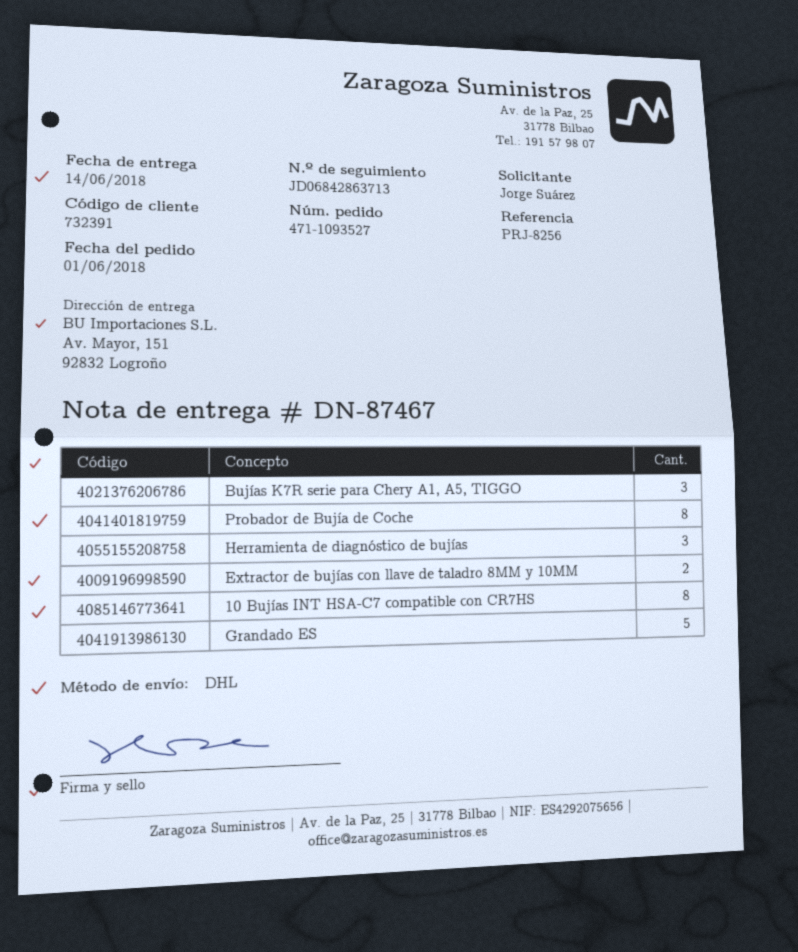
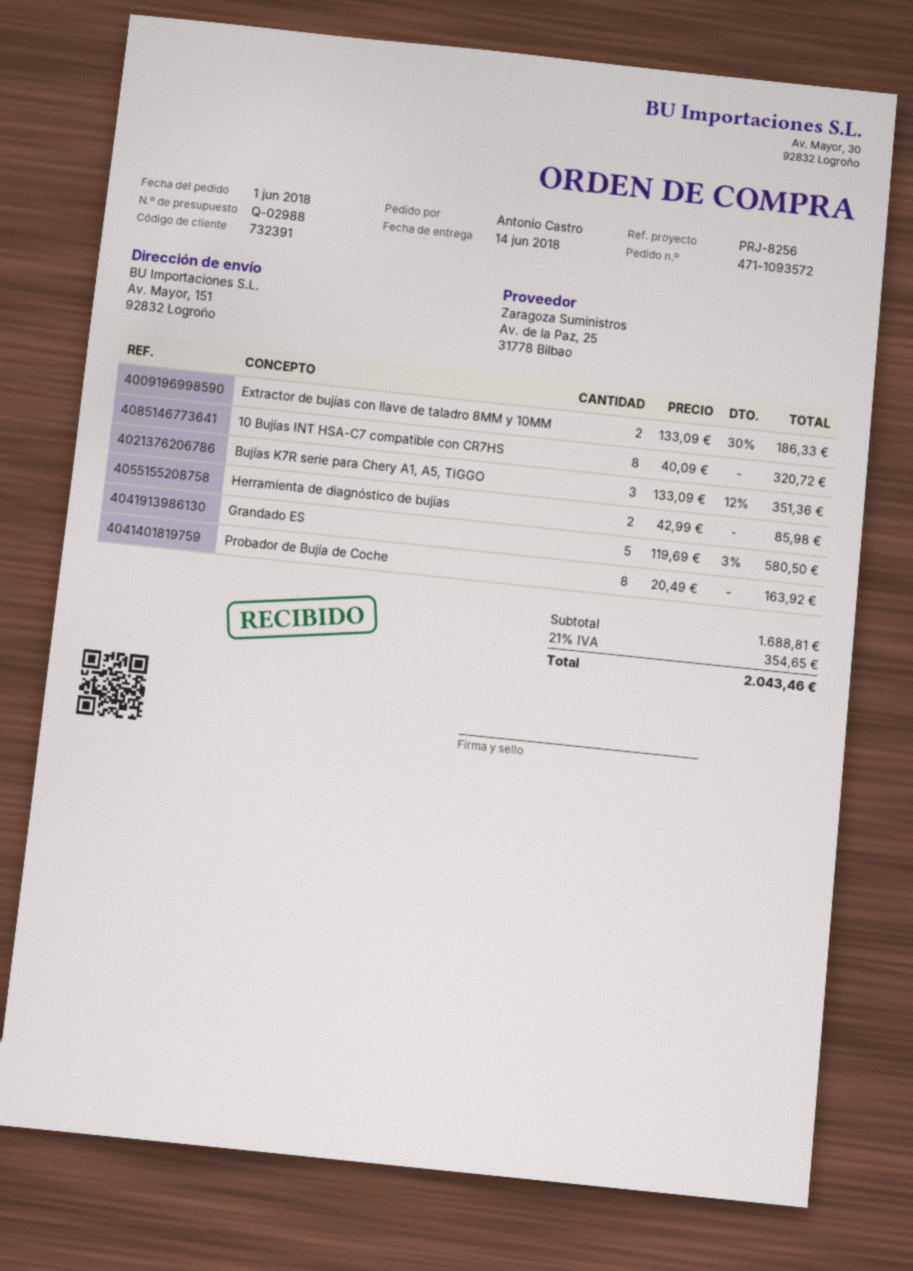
order number: 471-1093527 -> 471-1093572
ordered by: Jorge Suárez -> Antonio Castro
Herramienta de diagnóstico de bujías: 3 -> 2

